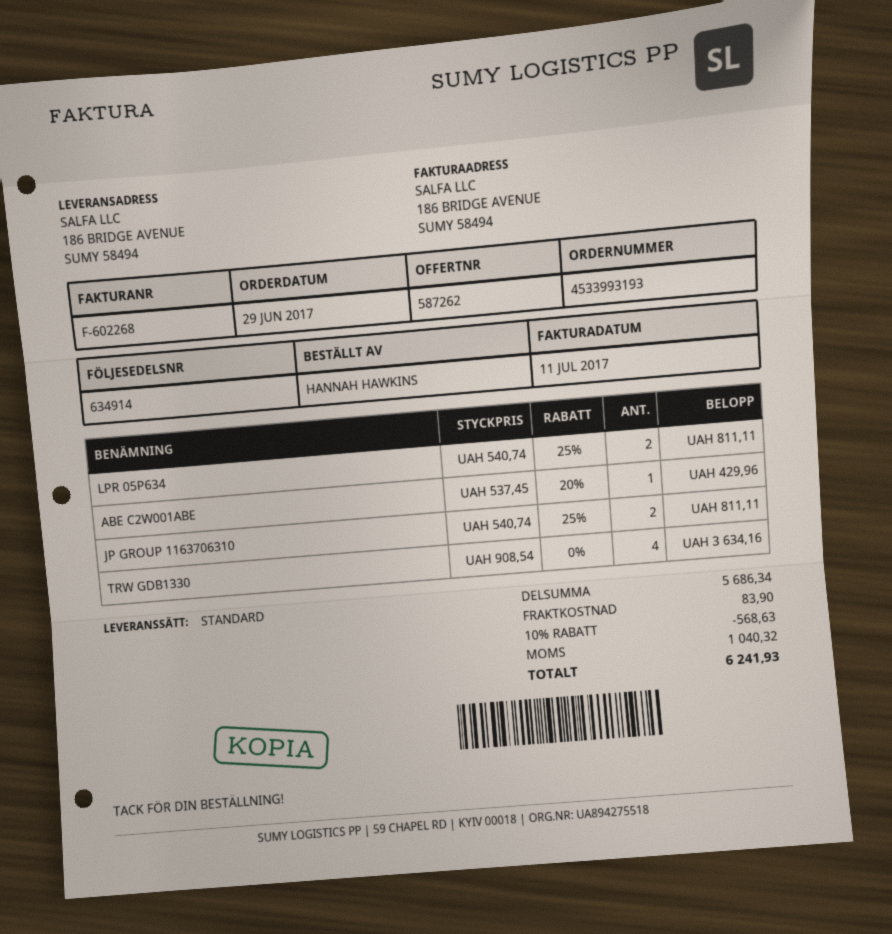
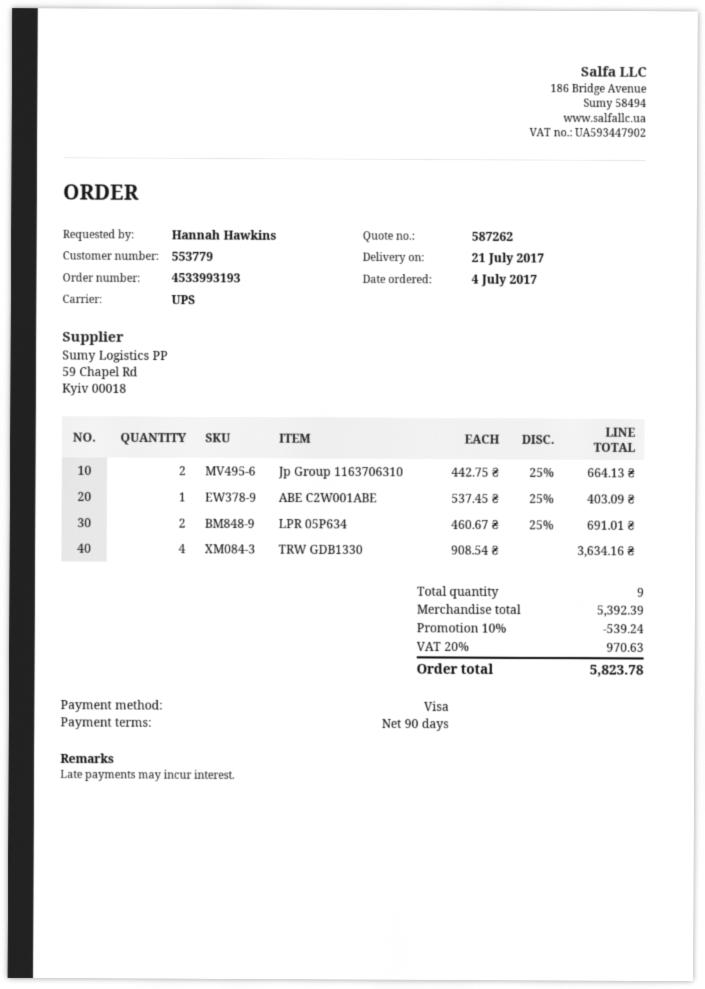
order date: 2017-06-29 -> 2017-07-04
shipping method: standard -> UPS
LPR 05P634: 2 x 540.74 - 25% = 811.11 -> 2 x 460.67 - 25% = 691.01
ABE C2W001ABE: 1 x 537.45 - 20% = 429.96 -> 1 x 537.45 - 25% = 403.09
JP GROUP 1163706310: 2 x 540.74 - 25% = 811.11 -> 2 x 442.75 - 25% = 664.13
subtotal: 5686.34 -> 5392.39
discount: 10% = 568.63 -> 10% = 539.24
shipping: 83.90 -> none
tax: 1040.32 -> 970.63
total: 6241.93 -> 5823.78

